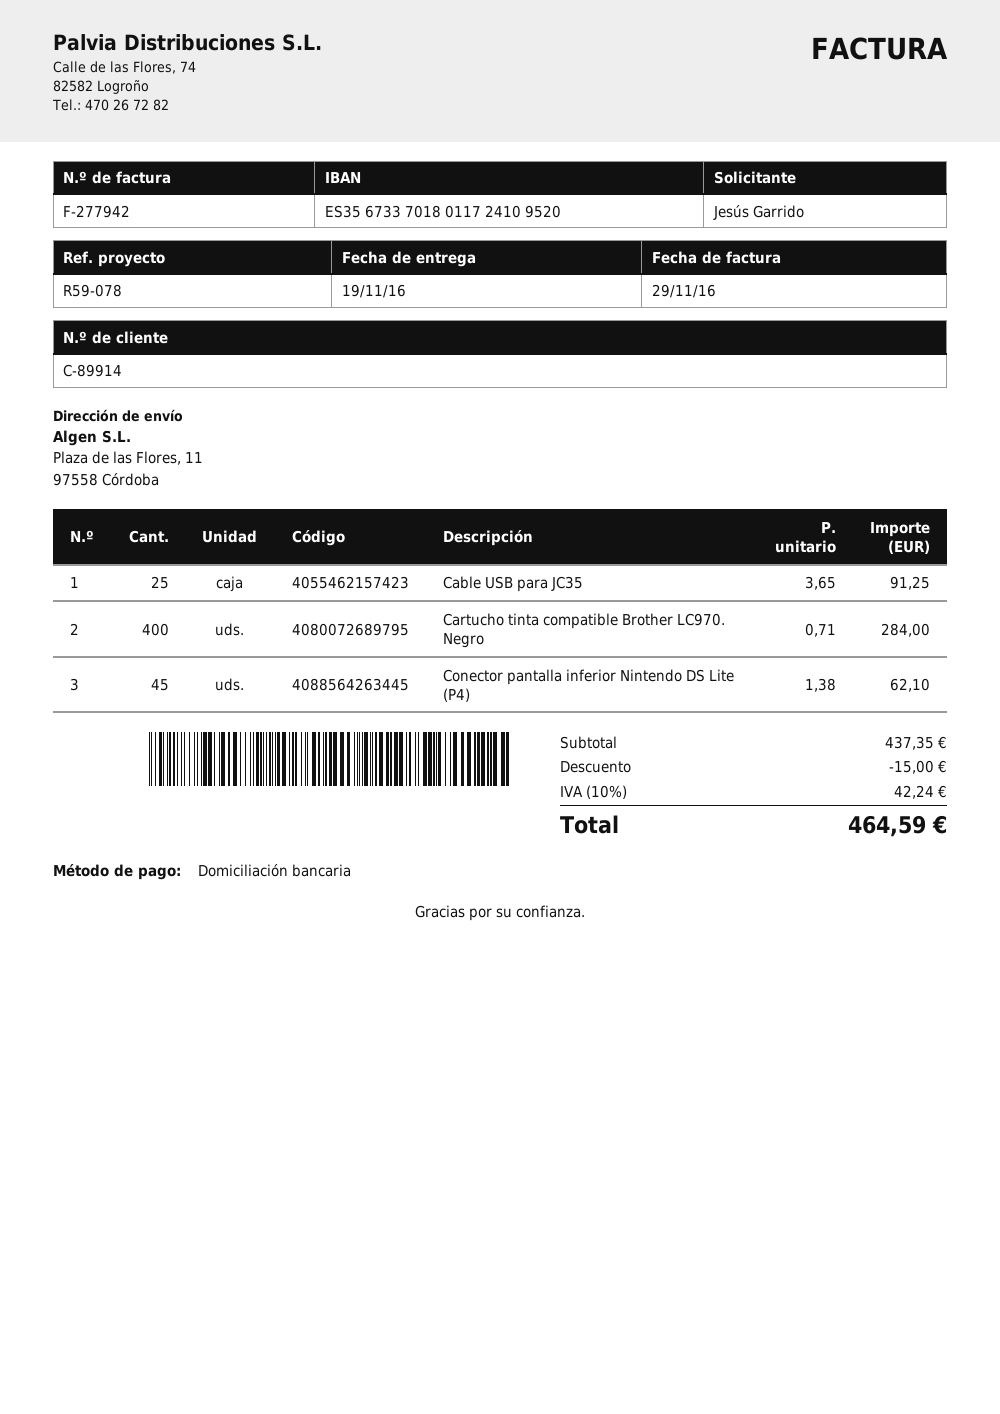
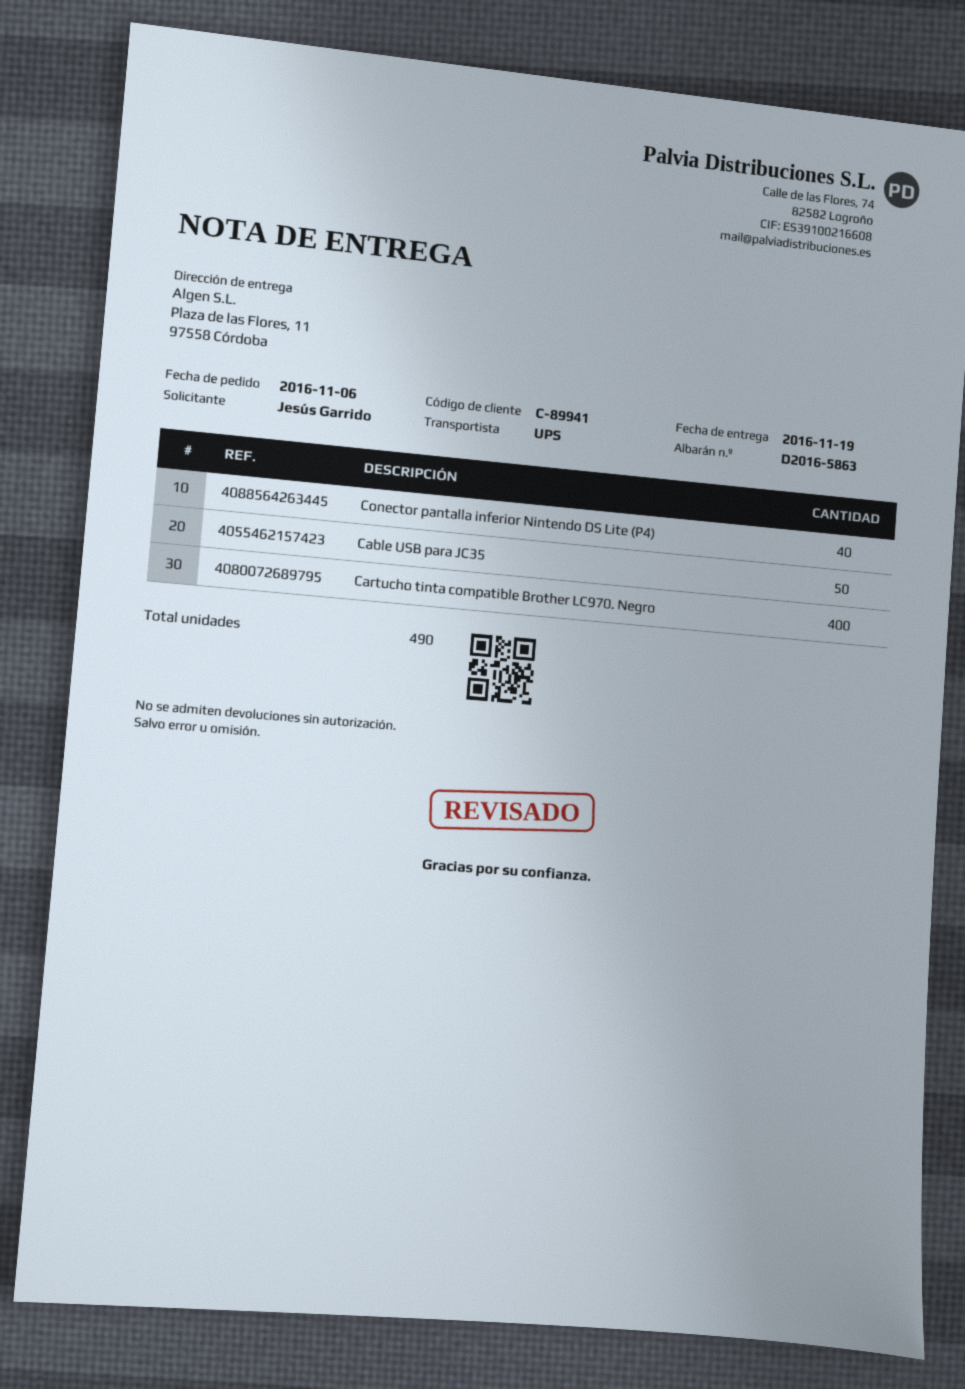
customer number: C-89914 -> C-89941
Cable USB para JC35: 25 -> 50
Conector pantalla inferior Nintendo DS Lite (P4): 45 -> 40

